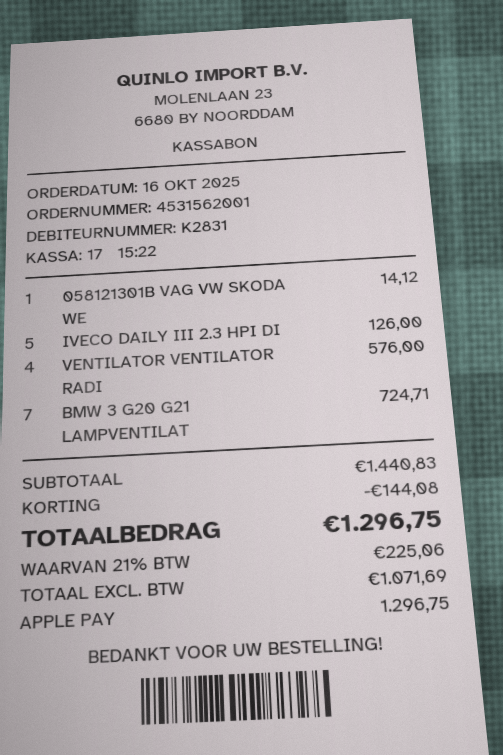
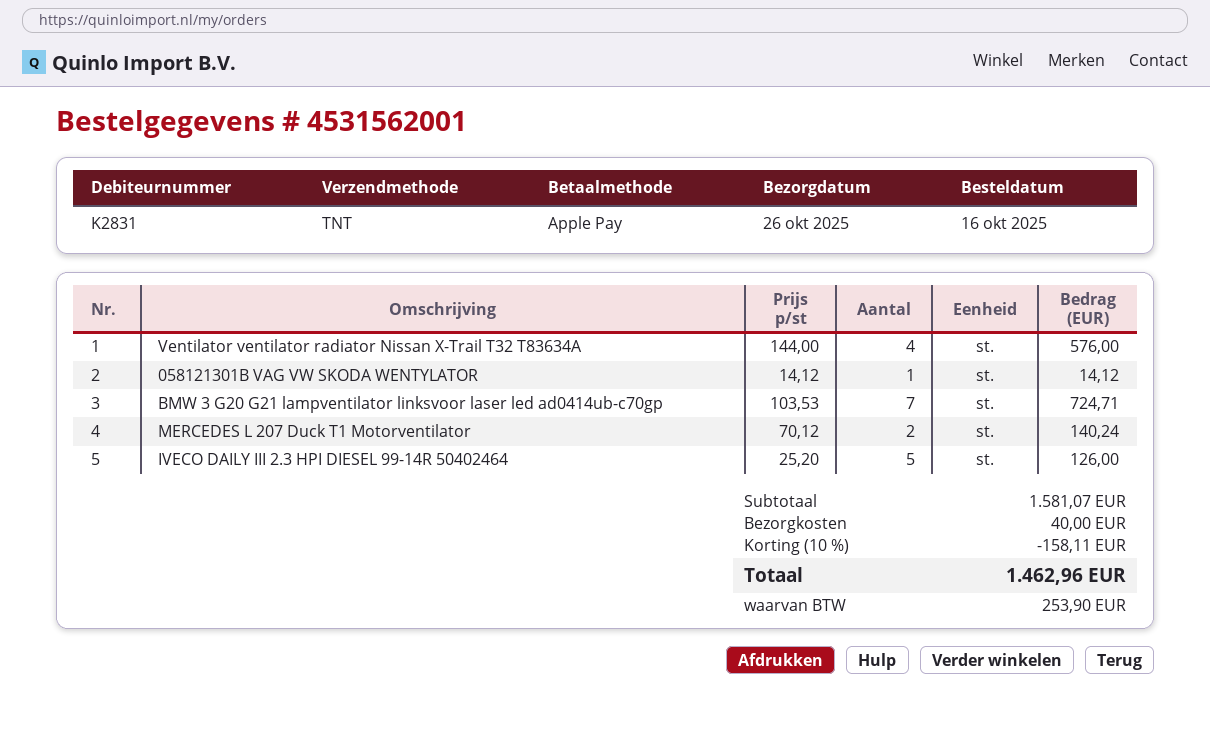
MERCEDES L 207 Duck T1 Motorventilator: none -> 2 for 140.24
subtotal: 1440.83 -> 1581.07
discount: 144.08 -> 158.11
shipping: none -> 40.00
tax: 225.06 -> 253.90
total: 1296.75 -> 1462.96

